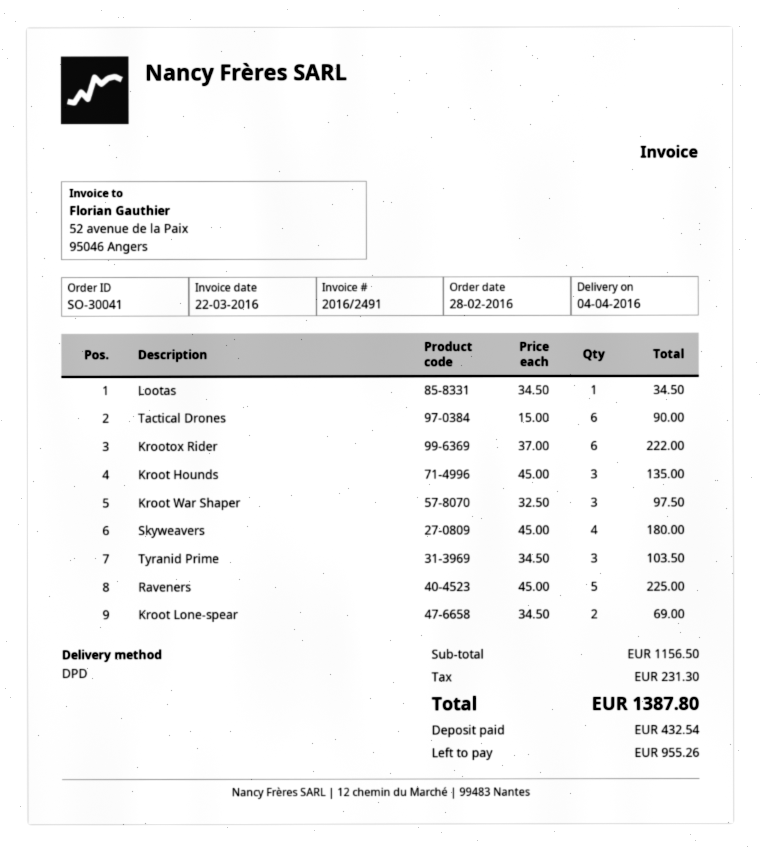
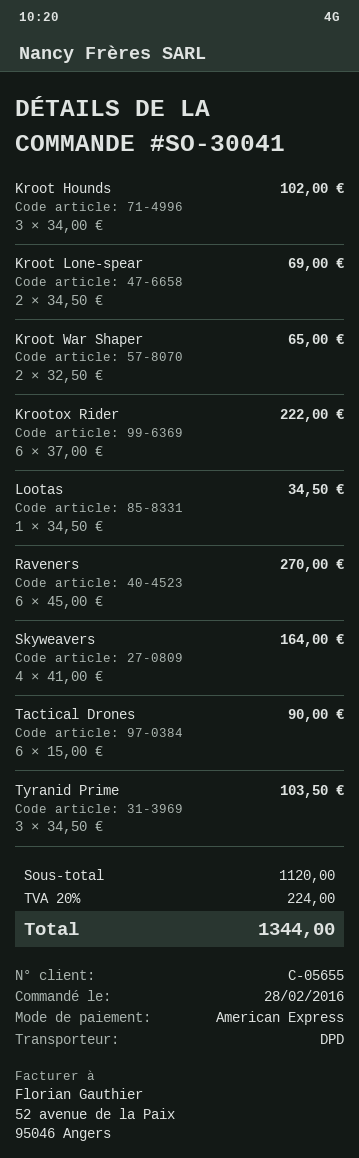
Kroot Hounds: 3 x 45.00 = 135.00 -> 3 x 34.00 = 102.00
Kroot War Shaper: 3 x 32.50 = 97.50 -> 2 x 32.50 = 65.00
Skyweavers: 4 x 45.00 = 180.00 -> 4 x 41.00 = 164.00
Raveners: 5 x 45.00 = 225.00 -> 6 x 45.00 = 270.00
subtotal: 1156.50 -> 1120.00
tax: 231.30 -> 224.00
total: 1387.80 -> 1344.00

